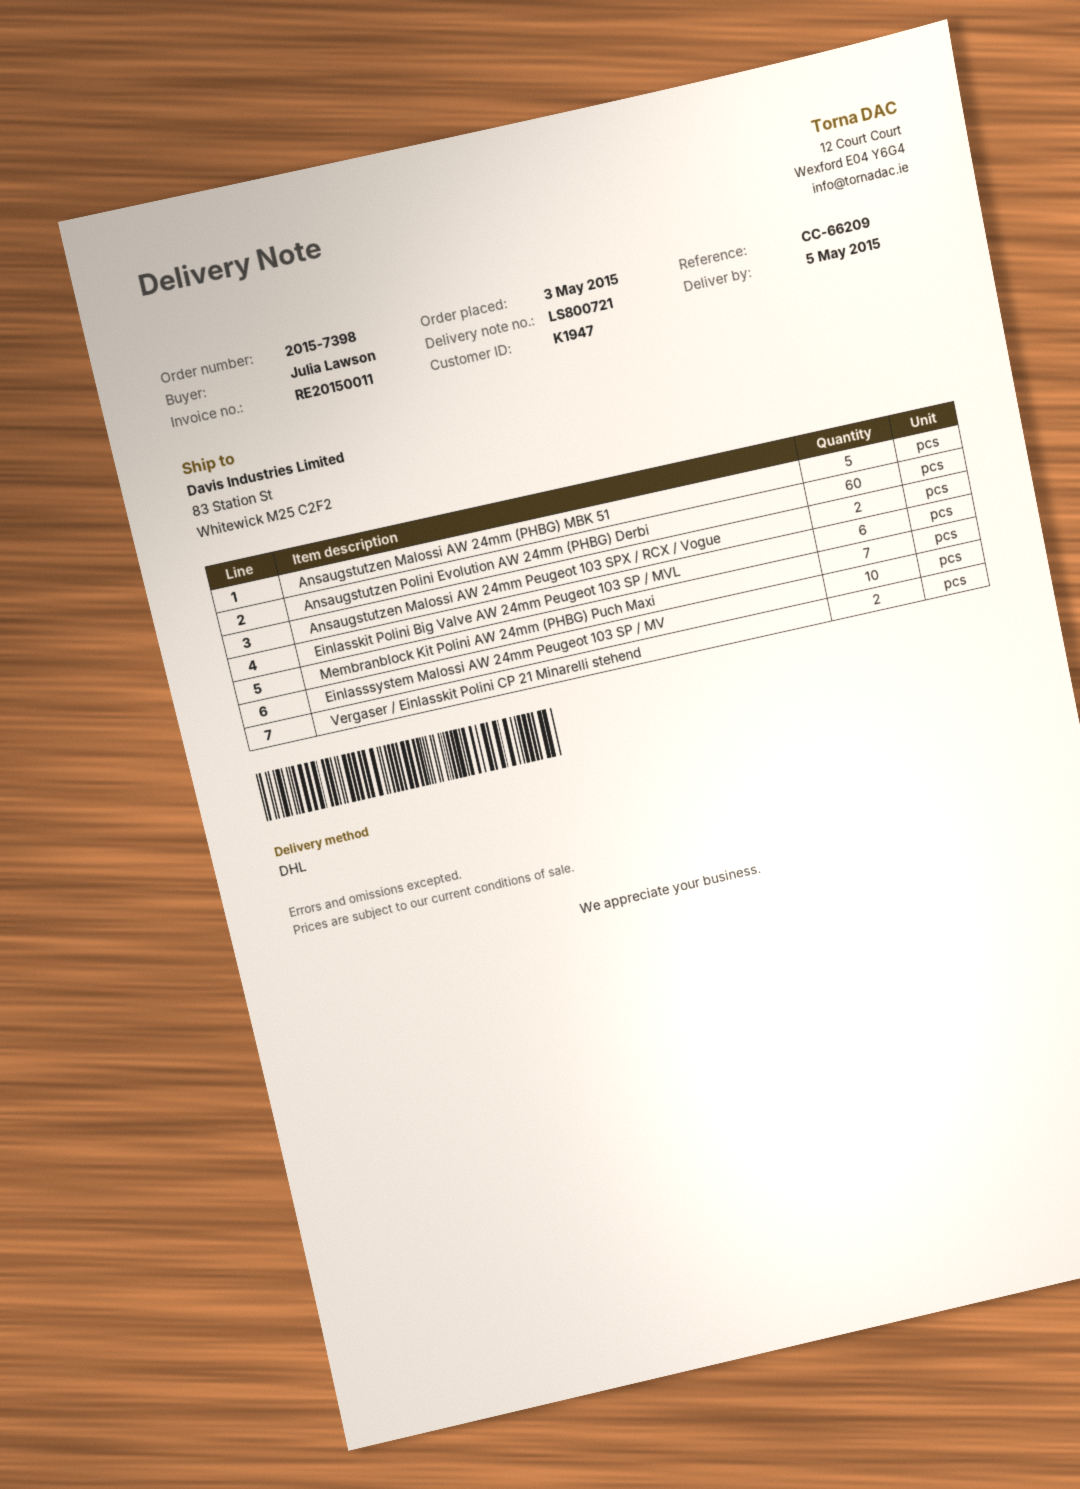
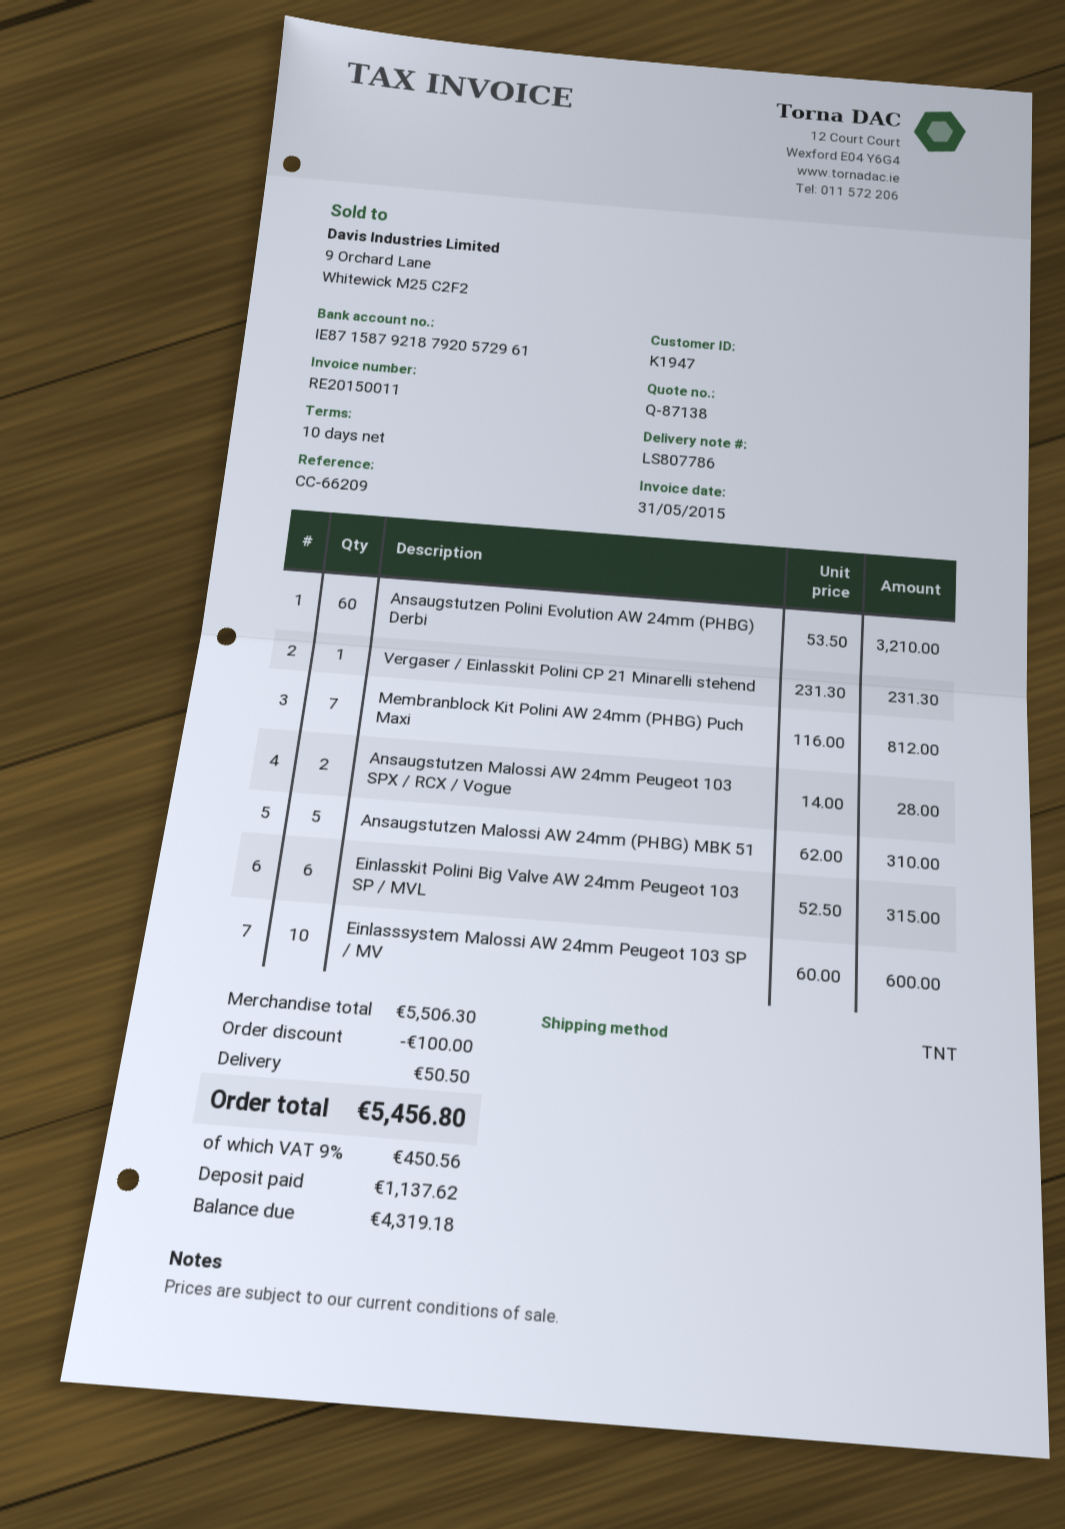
delivery note number: LS800721 -> LS807786
shipping method: DHL -> TNT
Vergaser / Einlasskit Polini CP 21 Minarelli stehend: 2 -> 1

